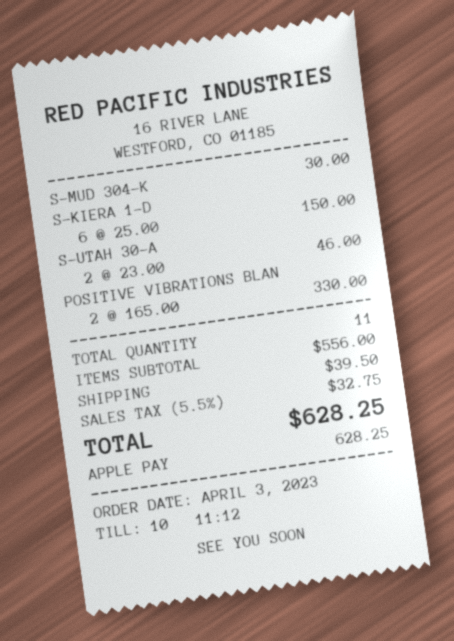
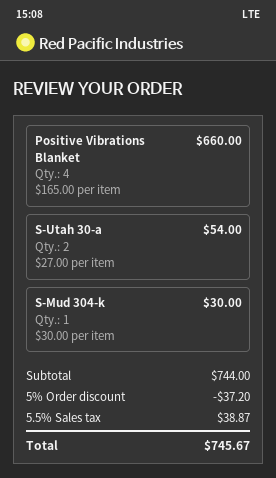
S-KIERA 1-D: 6 x 25.00 = 150.00 -> none
S-UTAH 30-A: 2 x 23.00 = 46.00 -> 2 x 27.00 = 54.00
POSITIVE VIBRATIONS BLAN: 2 x 165.00 = 330.00 -> 4 x 165.00 = 660.00
subtotal: 556.00 -> 744.00
discount: none -> 5% = 37.20
shipping: 39.50 -> none
tax: 5.5% = 32.75 -> 5.5% = 38.87
total: 628.25 -> 745.67

